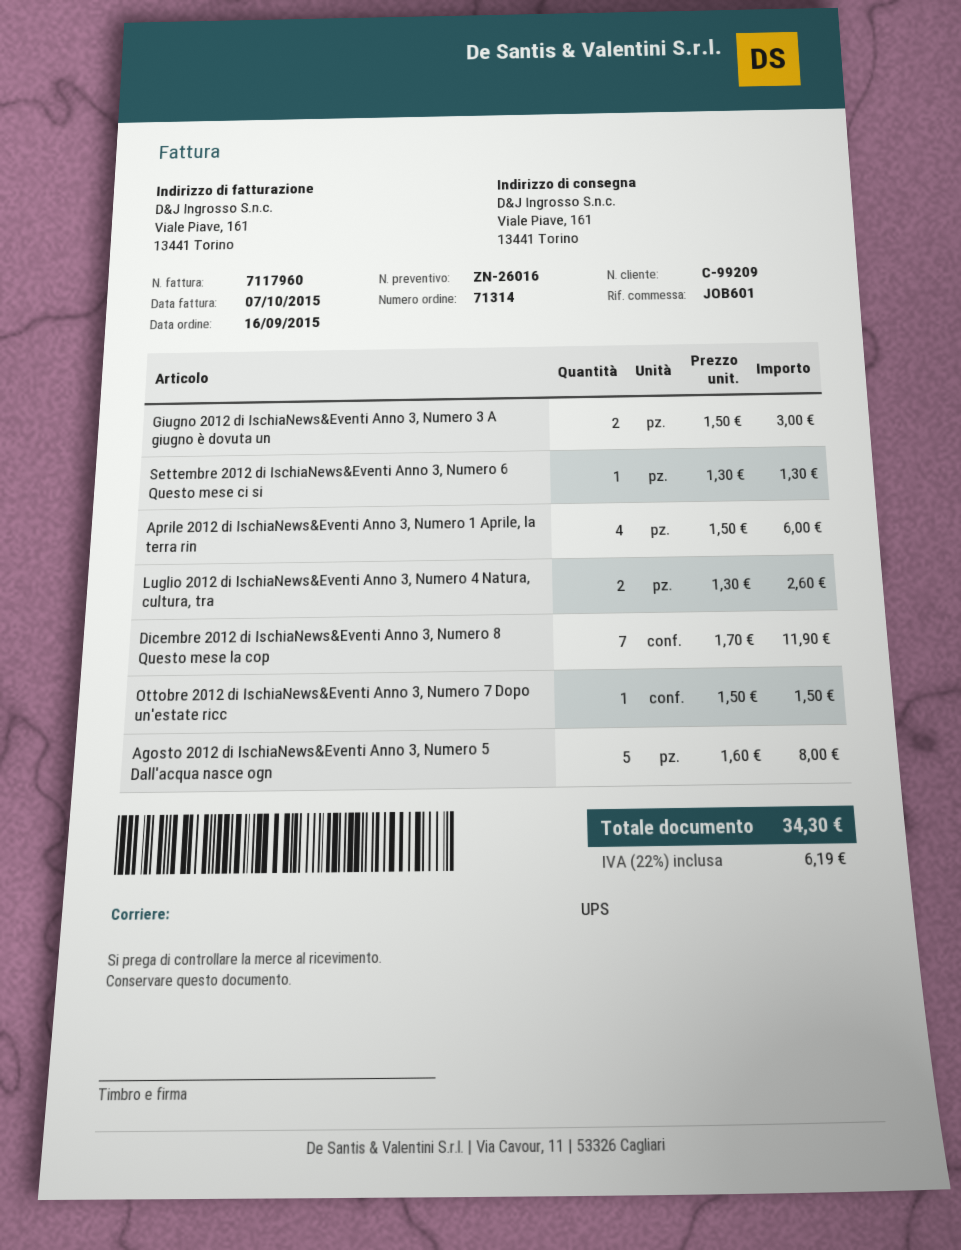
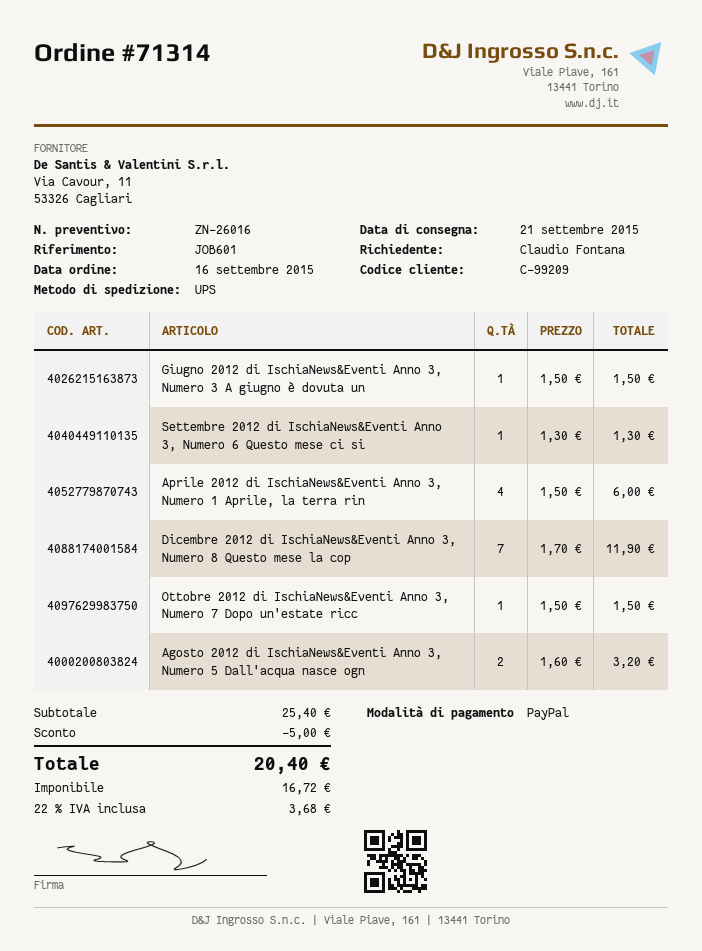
Giugno 2012 di IschiaNews&Eventi Anno 3, Numero 3 A giugno è dovuta un: 2 x 1.50 = 3.00 -> 1 x 1.50 = 1.50
Luglio 2012 di IschiaNews&Eventi Anno 3, Numero 4 Natura, cultura, tra: 2 x 1.30 = 2.60 -> none
Agosto 2012 di IschiaNews&Eventi Anno 3, Numero 5 Dall'acqua nasce ogn: 5 x 1.60 = 8.00 -> 2 x 1.60 = 3.20
discount: none -> 5.00
tax: 22% = 6.19 -> 22% = 3.68
total: 34.30 -> 20.40

